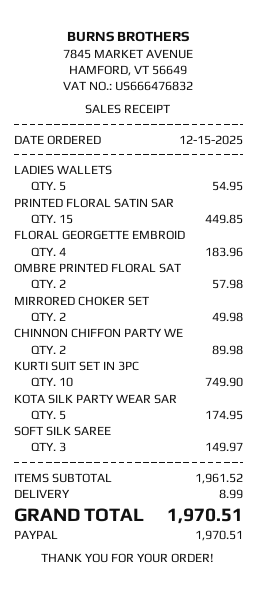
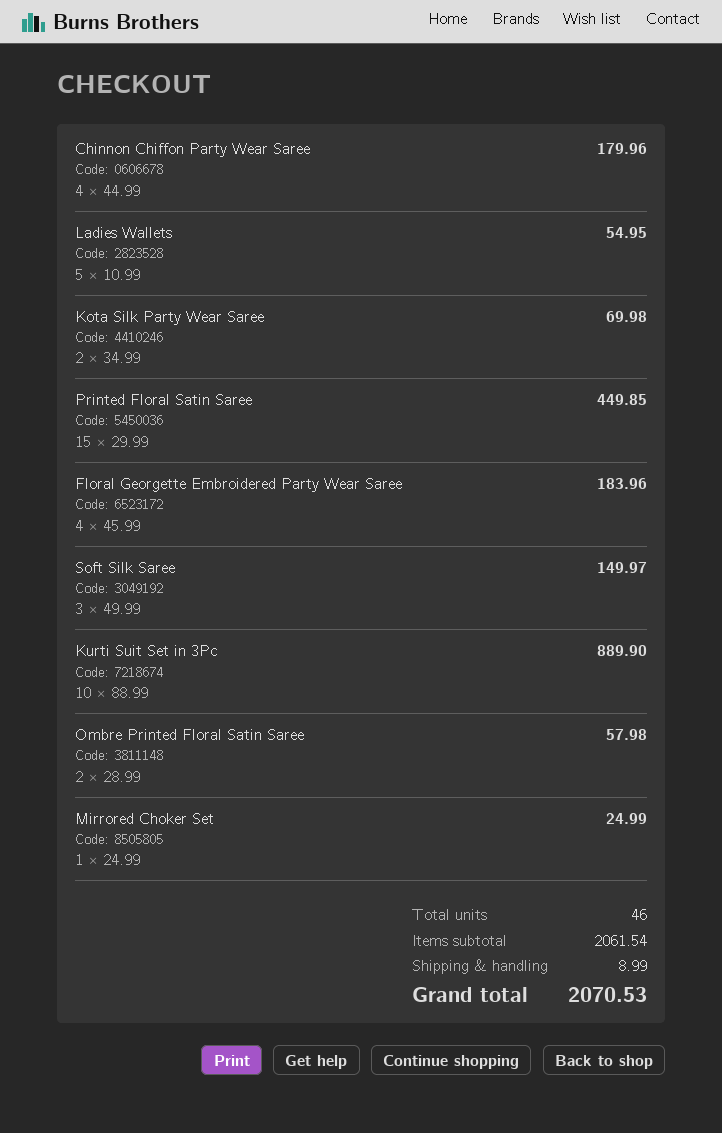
MIRRORED CHOKER SET: 2 for 49.98 -> 1 for 24.99
CHINNON CHIFFON PARTY WE: 2 for 89.98 -> 4 for 179.96
KURTI SUIT SET IN 3PC: 10 for 749.90 -> 10 for 889.90
KOTA SILK PARTY WEAR SAR: 5 for 174.95 -> 2 for 69.98
subtotal: 1961.52 -> 2061.54
total: 1970.51 -> 2070.53

